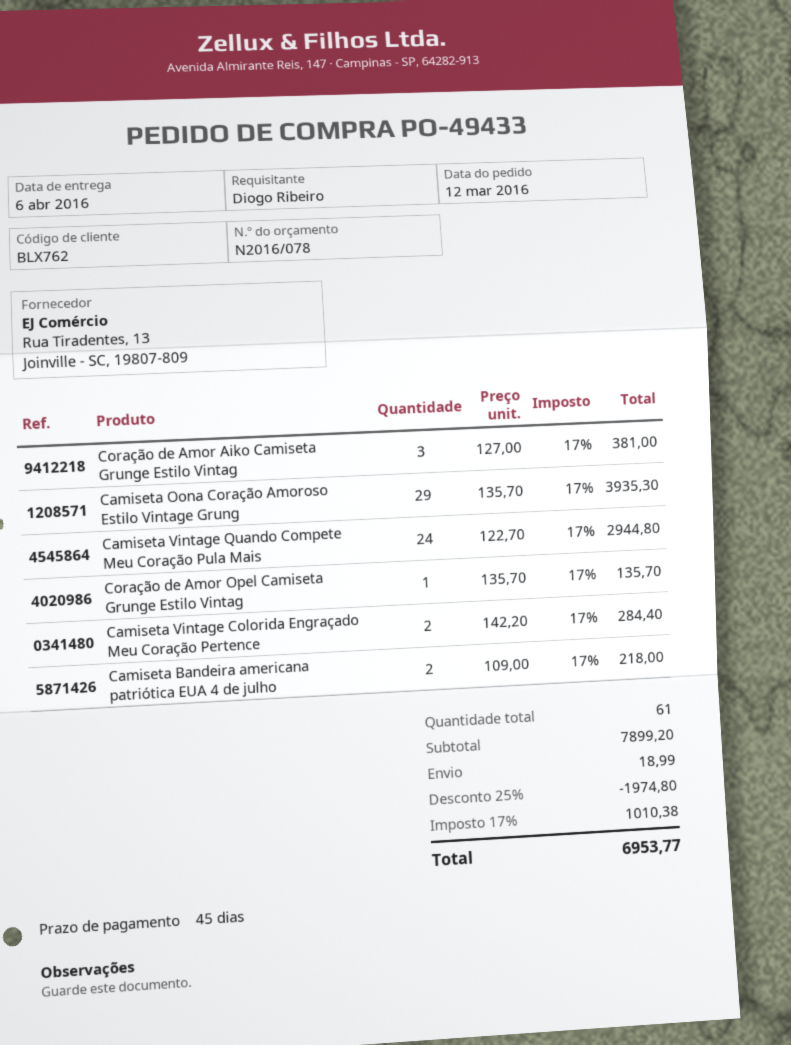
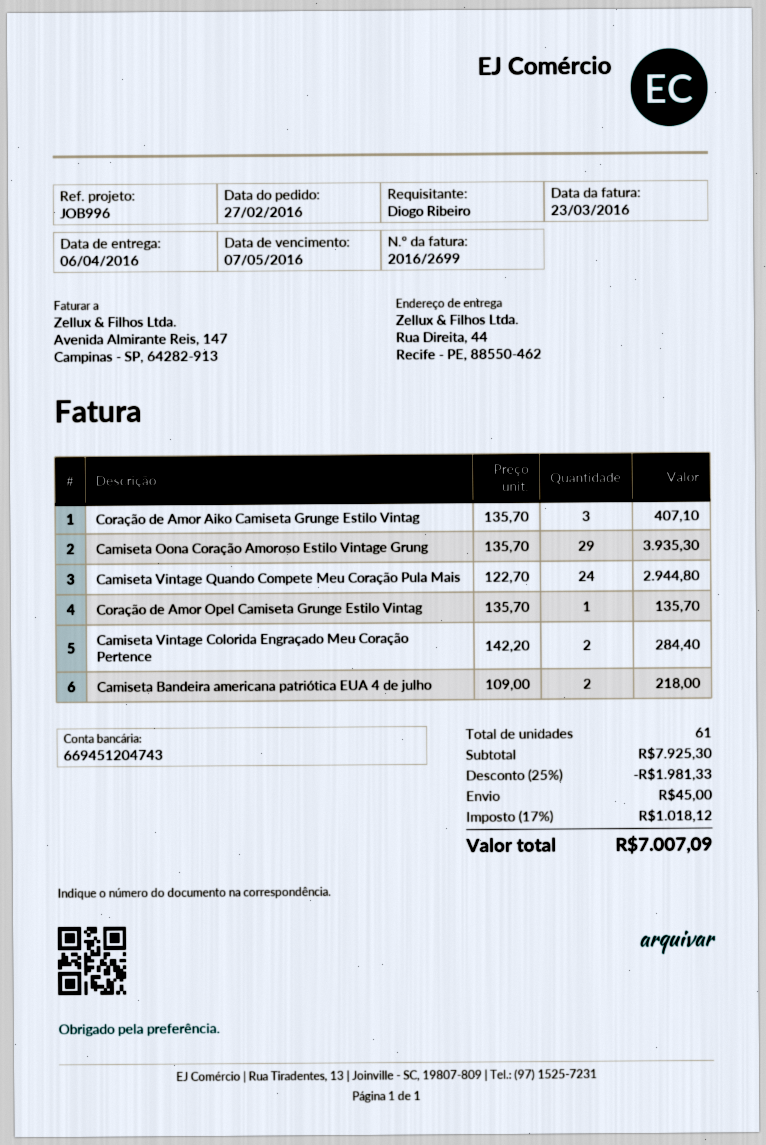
order date: 2016-03-12 -> 2016-02-27
Coração de Amor Aiko Camiseta Grunge Estilo Vintag: 3 x 127.00 = 381.00 -> 3 x 135.70 = 407.10
subtotal: 7899.20 -> 7925.30
discount: 25% = 1974.80 -> 25% = 1981.33
shipping: 18.99 -> 45.00
tax: 17% = 1010.38 -> 17% = 1018.12
total: 6953.77 -> 7007.09

